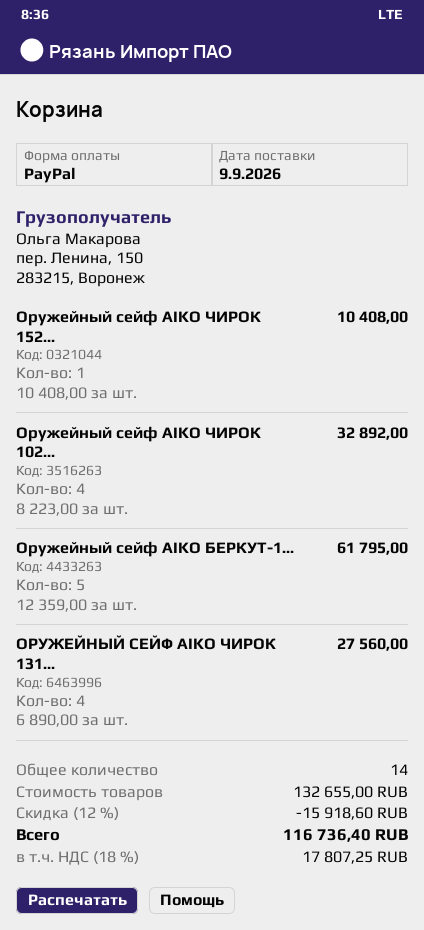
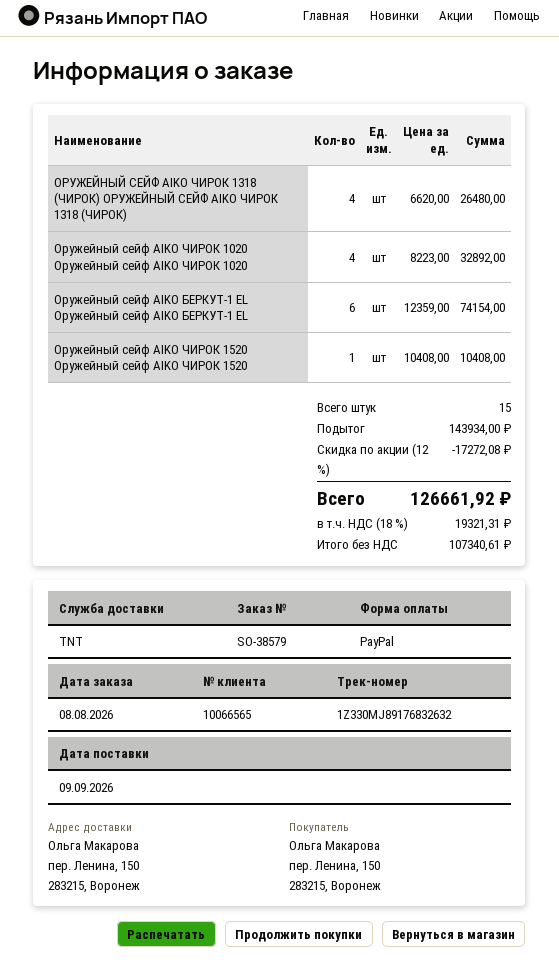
Оружейный сейф AIKO БЕРКУТ-1...: 5 x 12359.00 = 61795.00 -> 6 x 12359.00 = 74154.00
ОРУЖЕЙНЫЙ СЕЙФ AIKO ЧИРОК 131...: 4 x 6890.00 = 27560.00 -> 4 x 6620.00 = 26480.00
total quantity: 14 -> 15
subtotal: 132655.00 -> 143934.00
discount: 12% = 15918.60 -> 12% = 17272.08
tax: 18% = 17807.25 -> 18% = 19321.31
total: 116736.40 -> 126661.92

